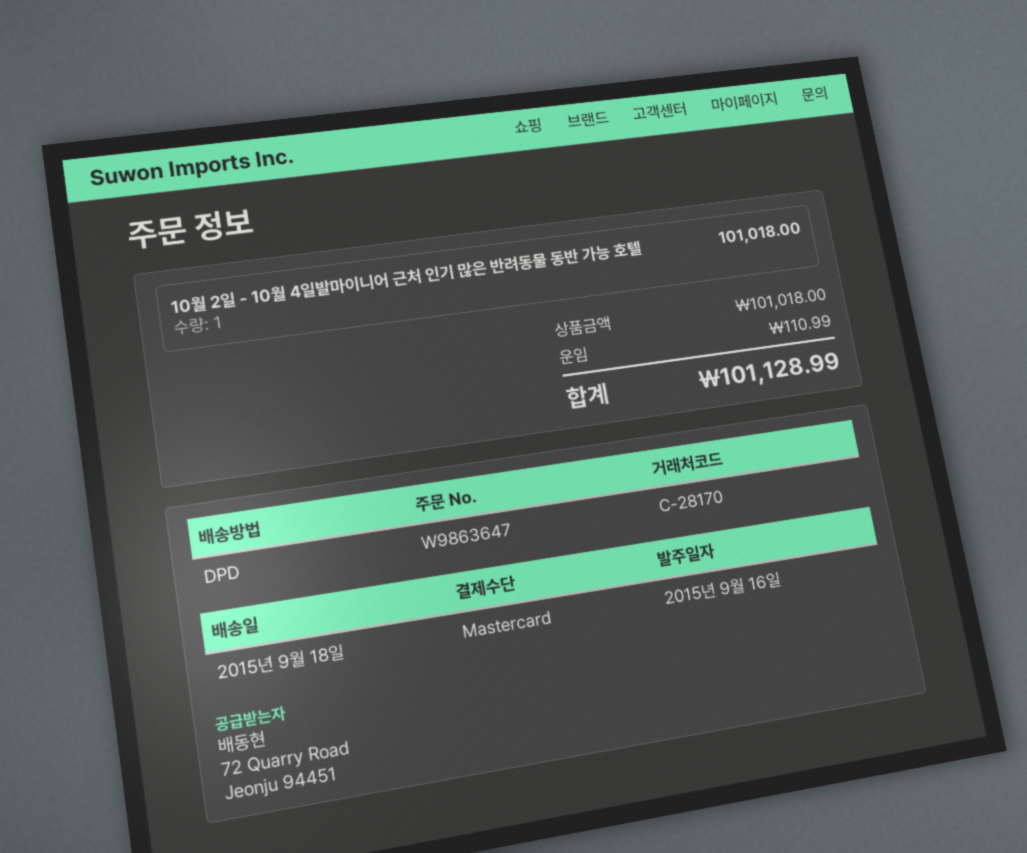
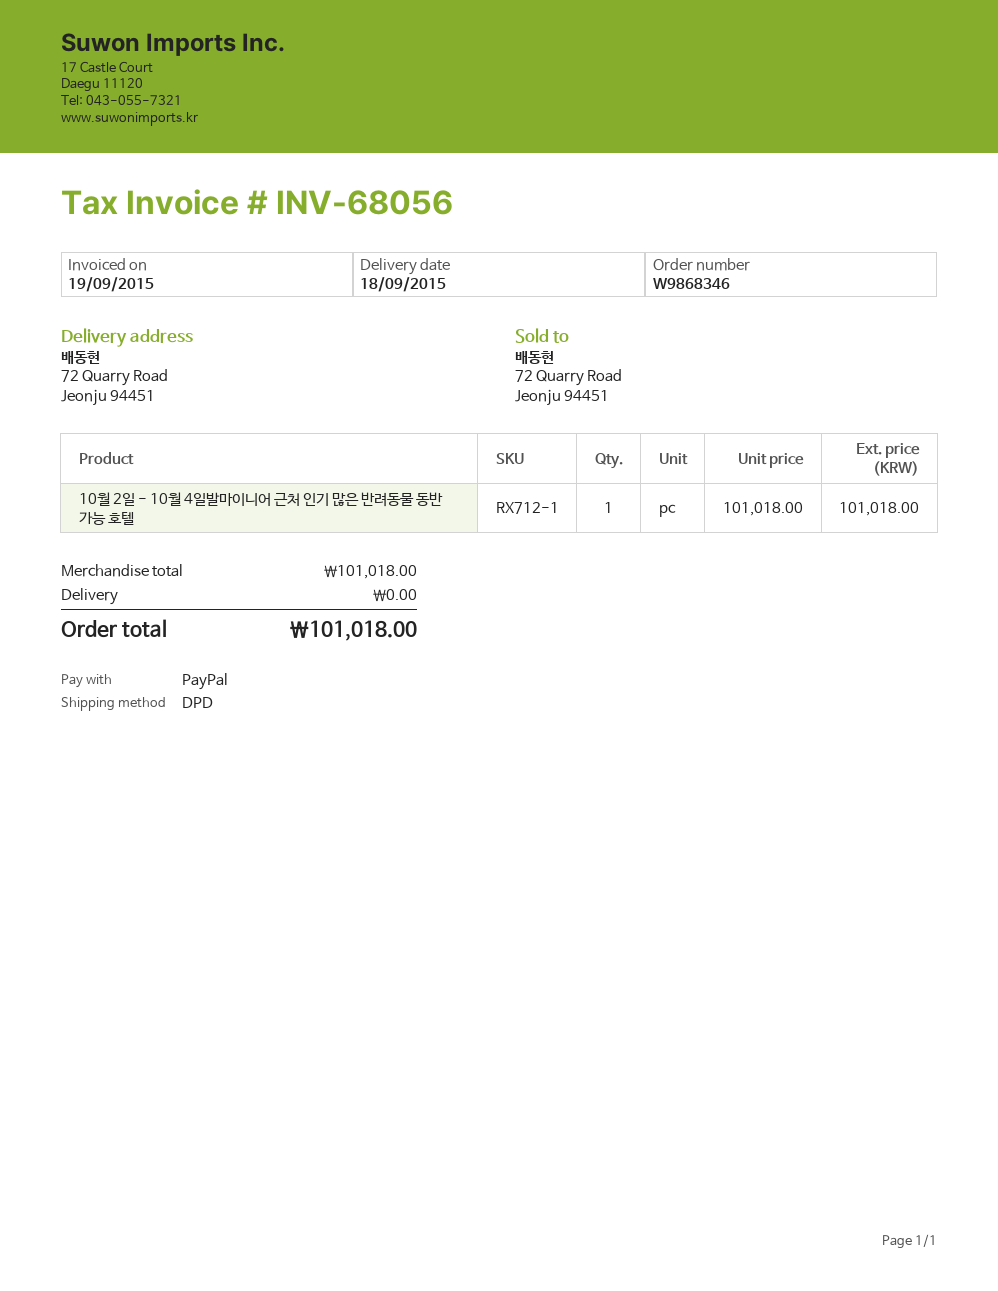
order number: W9863647 -> W9868346
payment method: Mastercard -> PayPal
shipping: 110.99 -> 0.00
total: 101128.99 -> 101018.00

